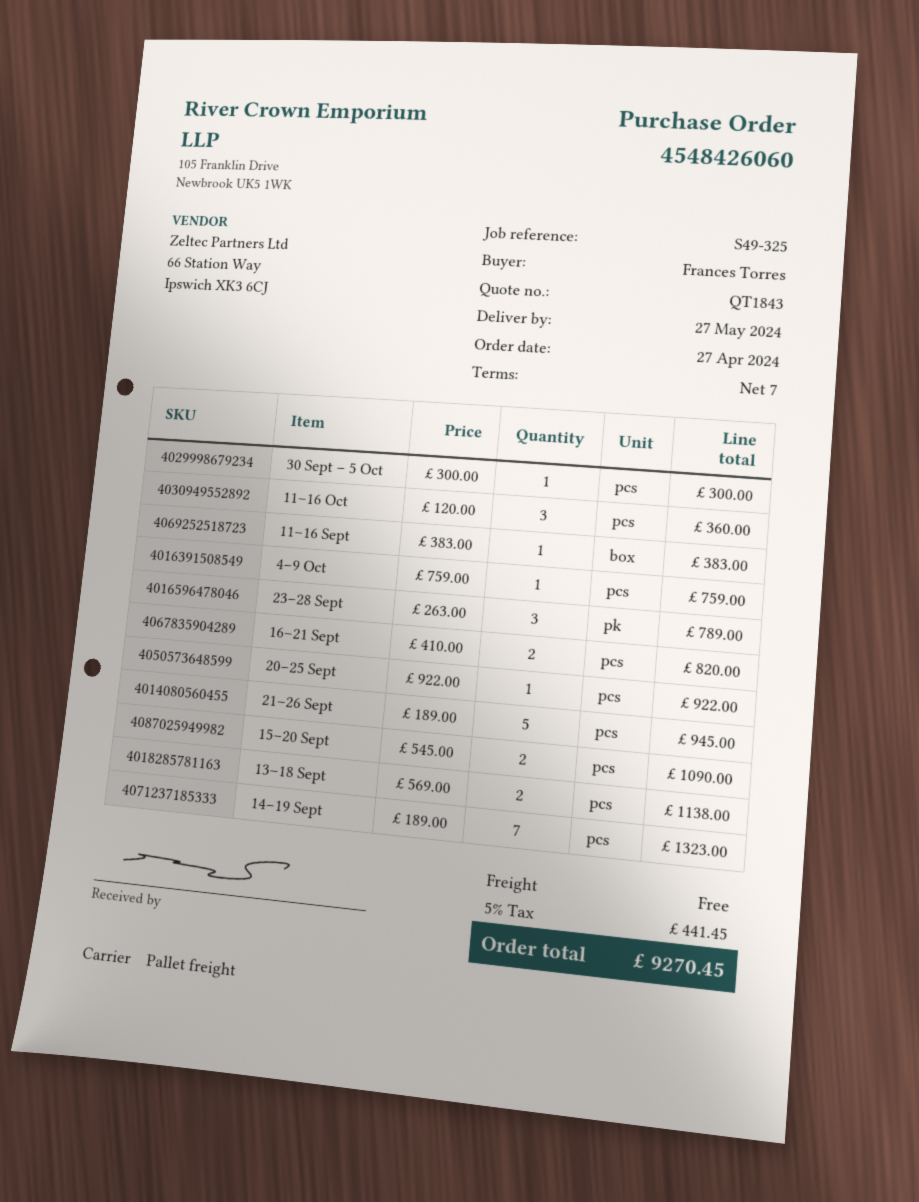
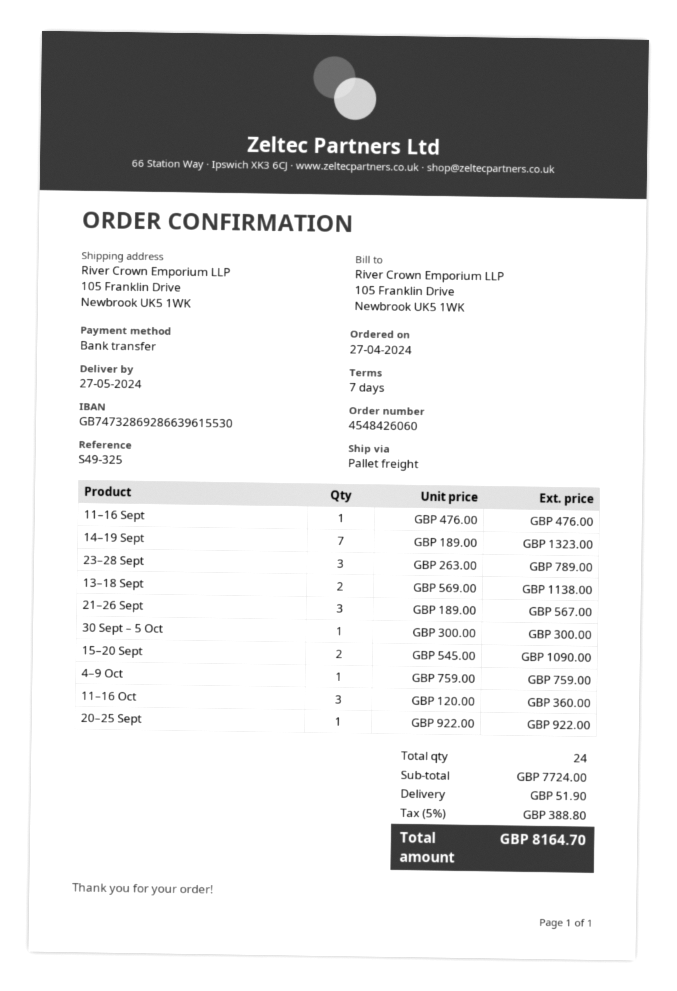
11–16 Sept: 1 x 383.00 = 383.00 -> 1 x 476.00 = 476.00
16–21 Sept: 2 x 410.00 = 820.00 -> none
21–26 Sept: 5 x 189.00 = 945.00 -> 3 x 189.00 = 567.00
shipping: 0.00 -> 51.90
tax: 5% = 441.45 -> 5% = 388.80
total: 9270.45 -> 8164.70

